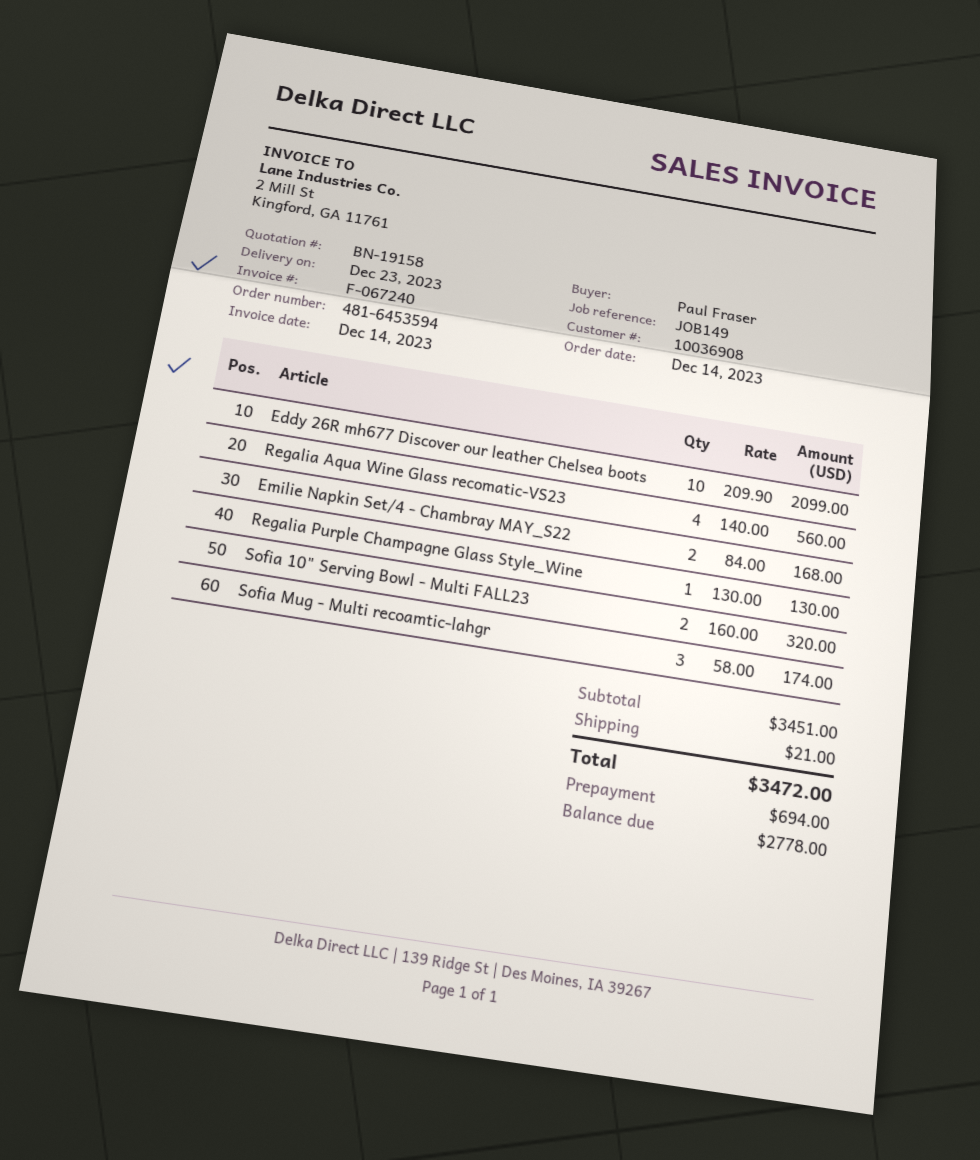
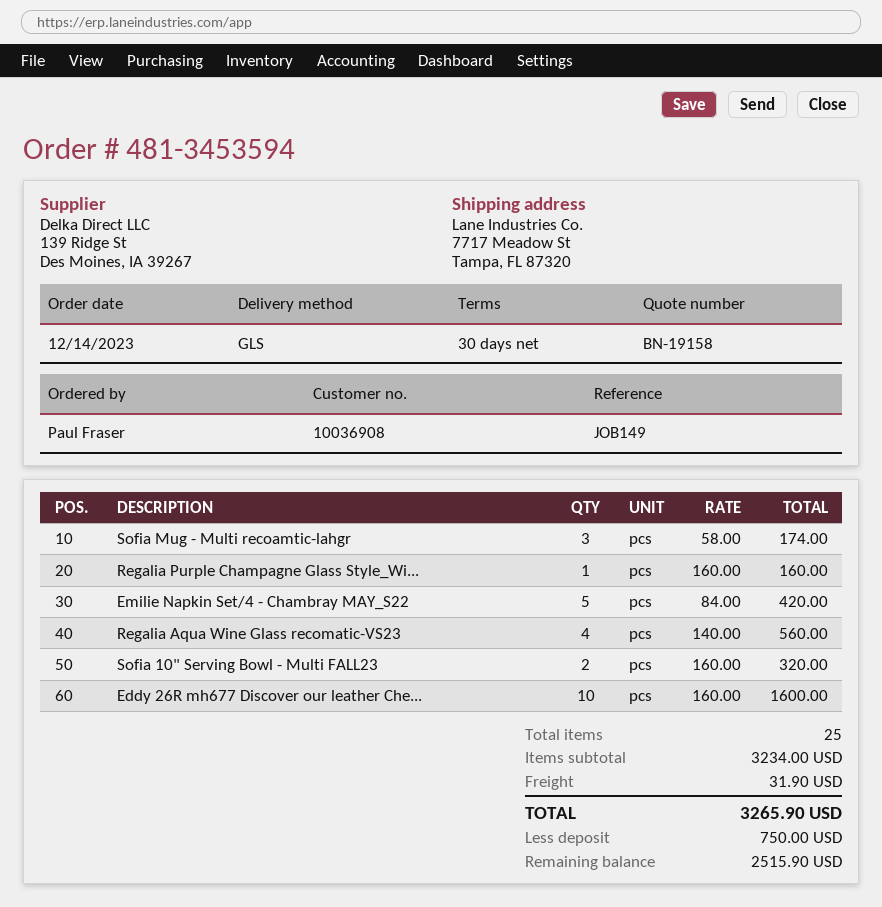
order number: 481-6453594 -> 481-3453594
Eddy 26R mh677 Discover our leather Chelsea boots: 10 x 209.90 = 2099.00 -> 10 x 160.00 = 1600.00
Emilie Napkin Set/4 - Chambray MAY_S22: 2 x 84.00 = 168.00 -> 5 x 84.00 = 420.00
Regalia Purple Champagne Glass Style_Wine: 1 x 130.00 = 130.00 -> 1 x 160.00 = 160.00
subtotal: 3451.00 -> 3234.00
shipping: 21.00 -> 31.90
total: 3472.00 -> 3265.90
deposit: 694.00 -> 750.00
balance: 2778.00 -> 2515.90

